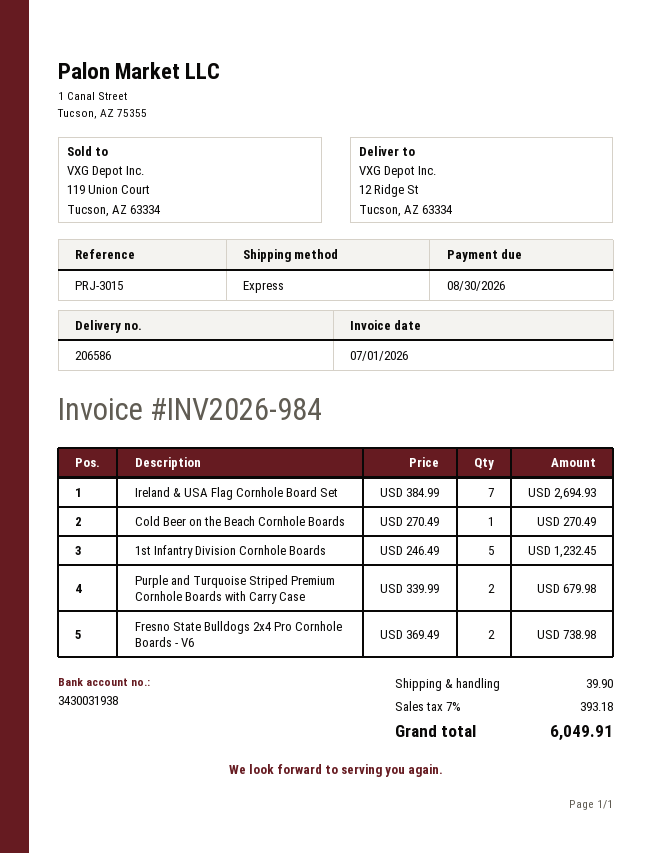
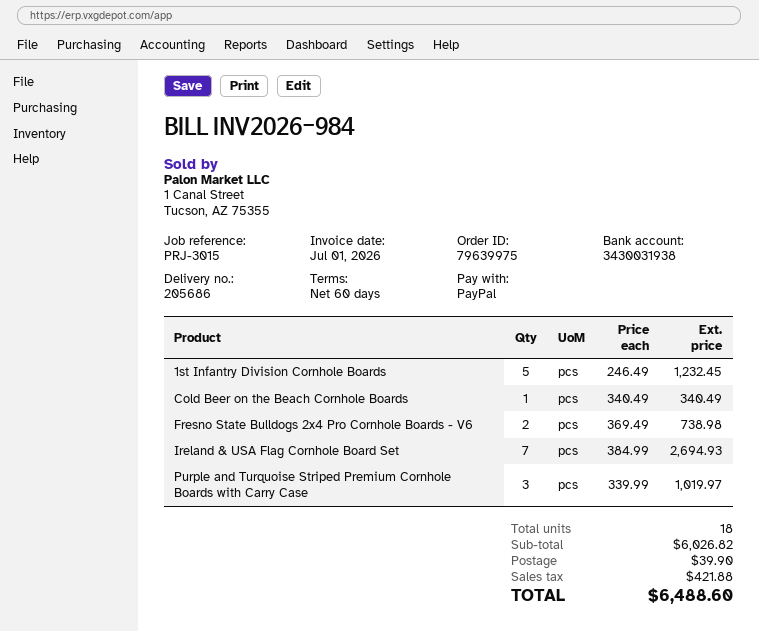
delivery note number: 206586 -> 205686
Cold Beer on the Beach Cornhole Boards: 1 x 270.49 = 270.49 -> 1 x 340.49 = 340.49
Purple and Turquoise Striped Premium Cornhole Boards with Carry Case: 2 x 339.99 = 679.98 -> 3 x 339.99 = 1019.97
tax: 393.18 -> 421.88
total: 6049.91 -> 6488.60

